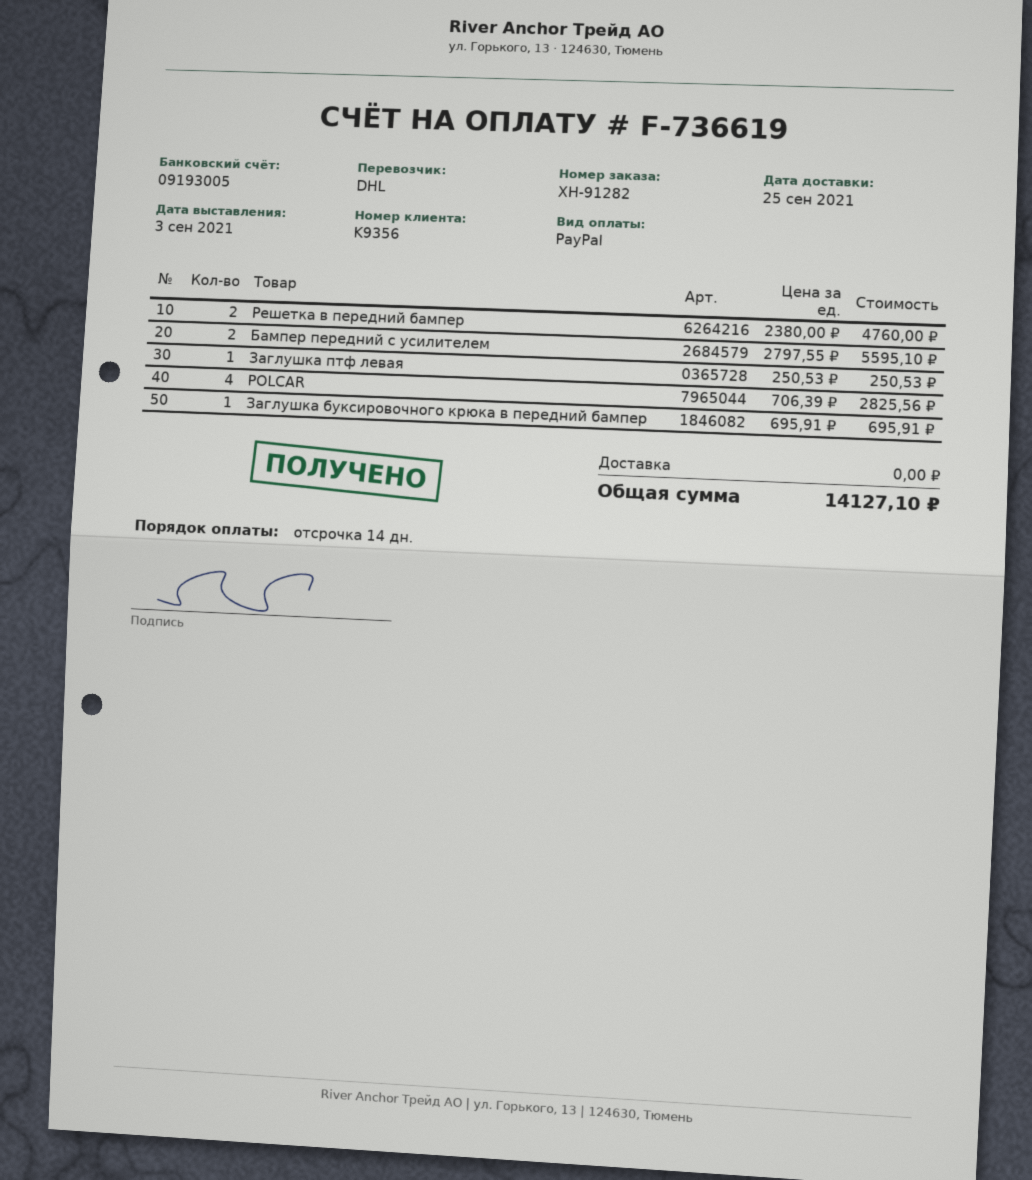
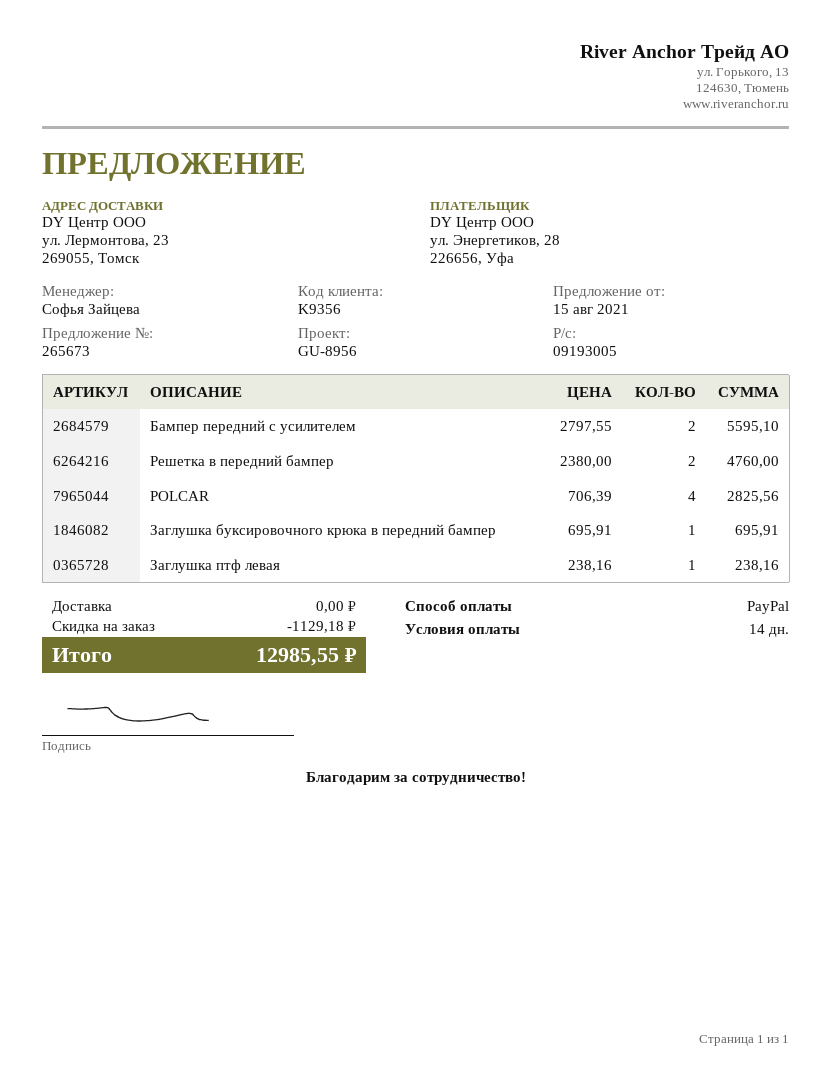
Заглушка птф левая: 1 x 250.53 = 250.53 -> 1 x 238.16 = 238.16
discount: none -> 1129.18
total: 14127.10 -> 12985.55

